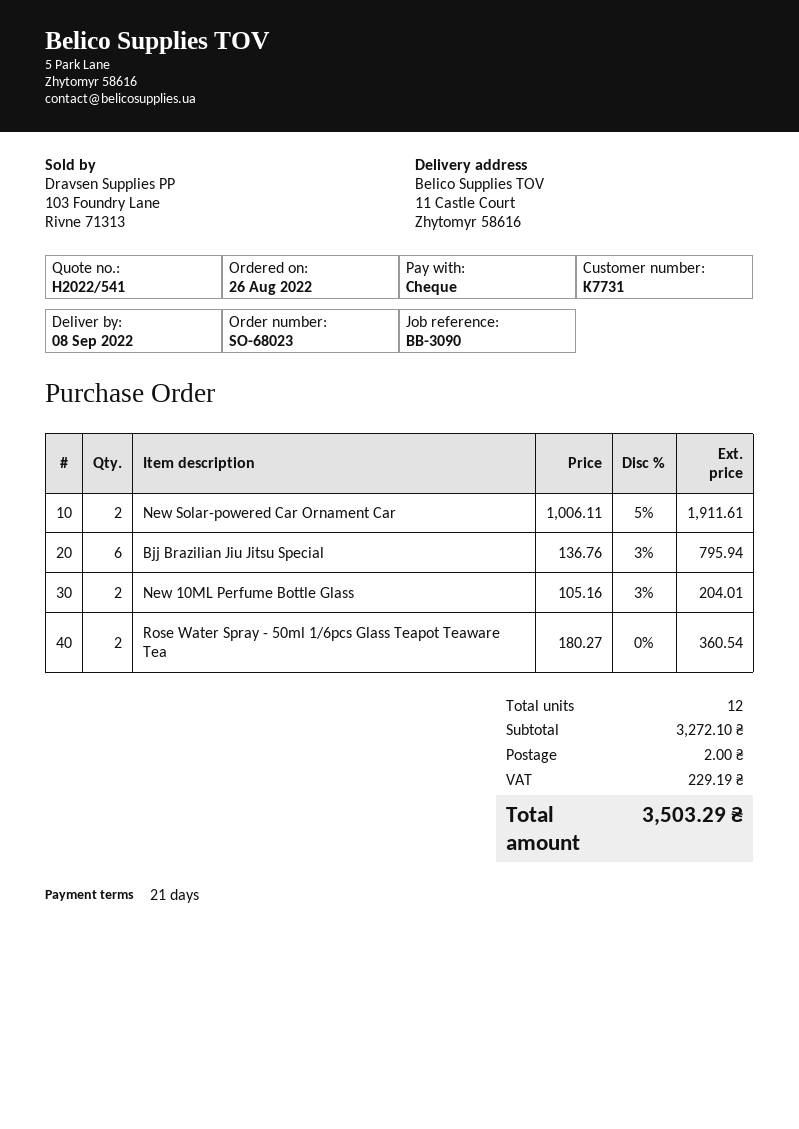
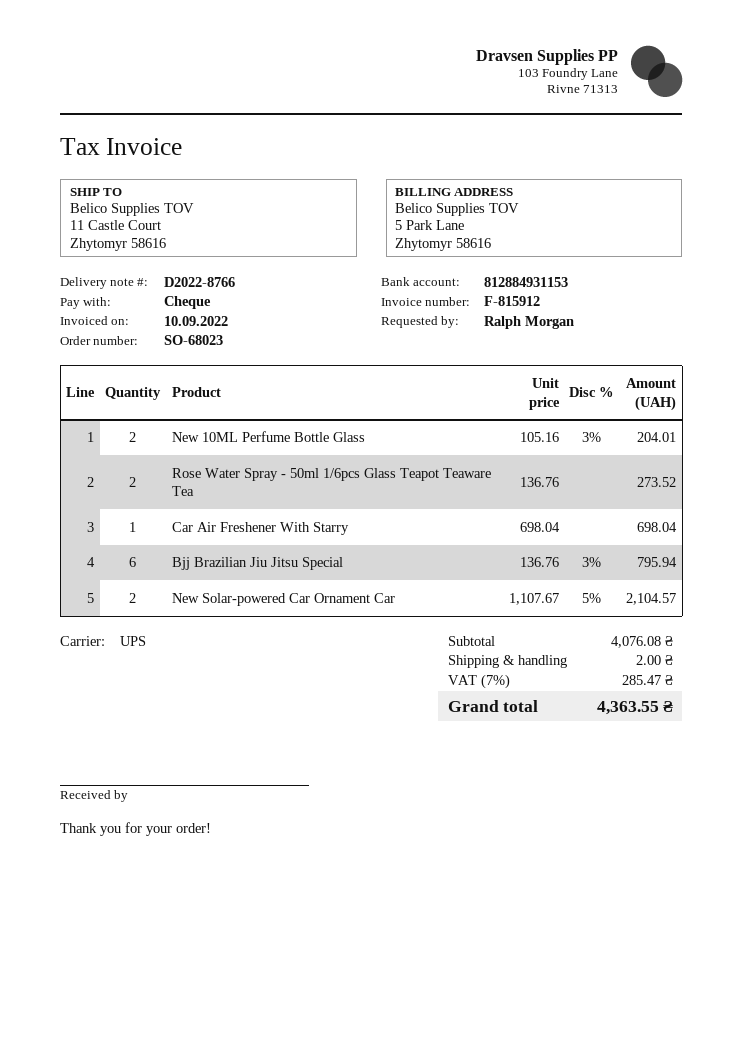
New Solar-powered Car Ornament Car: 2 x 1006.11 - 5% = 1911.61 -> 2 x 1107.67 - 5% = 2104.57
Rose Water Spray - 50ml 1/6pcs Glass Teapot Teaware Tea: 2 x 180.27 = 360.54 -> 2 x 136.76 = 273.52
Car Air Freshener With Starry: none -> 1 x 698.04 = 698.04
subtotal: 3272.10 -> 4076.08
tax: 229.19 -> 285.47
total: 3503.29 -> 4363.55

